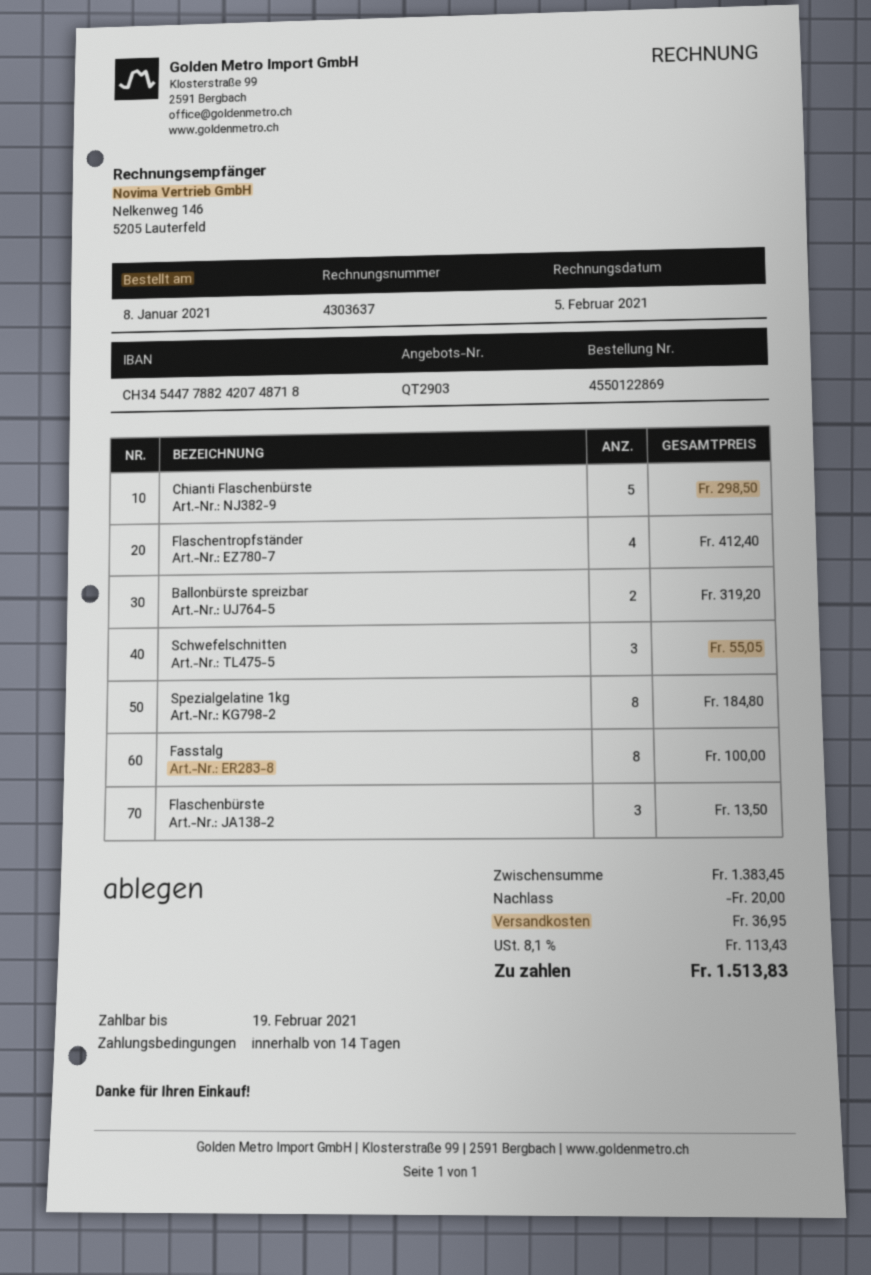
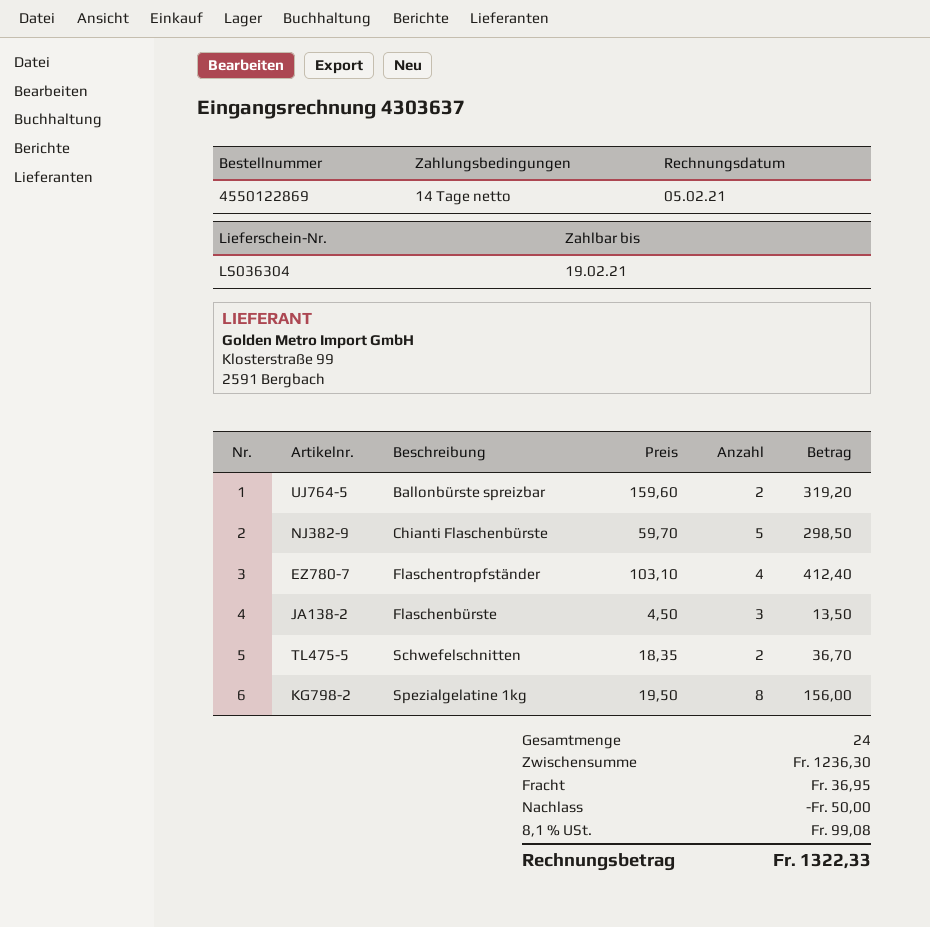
Schwefelschnitten: 3 for 55.05 -> 2 for 36.70
Spezialgelatine 1kg: 8 for 184.80 -> 8 for 156.00
Fasstalg: 8 for 100.00 -> none
subtotal: 1383.45 -> 1236.30
discount: 20.00 -> 50.00
tax: 8.1% = 113.43 -> 8.1% = 99.08
total: 1513.83 -> 1322.33

